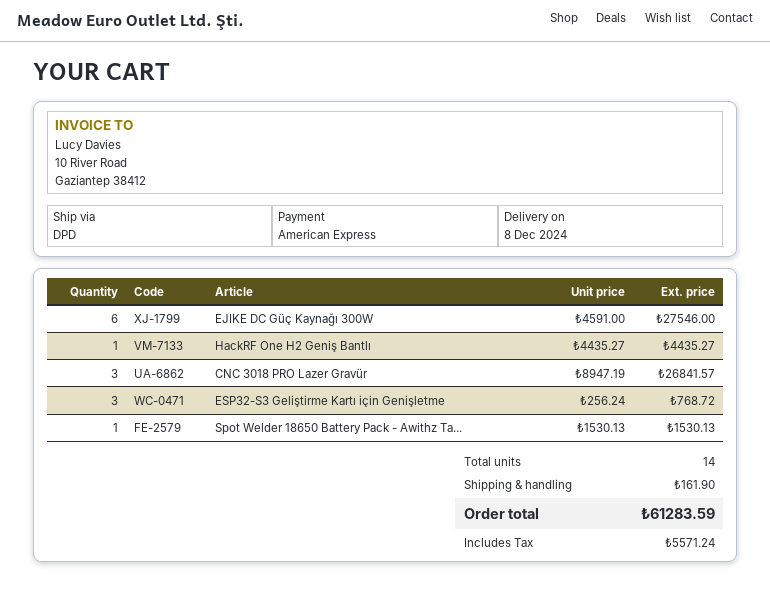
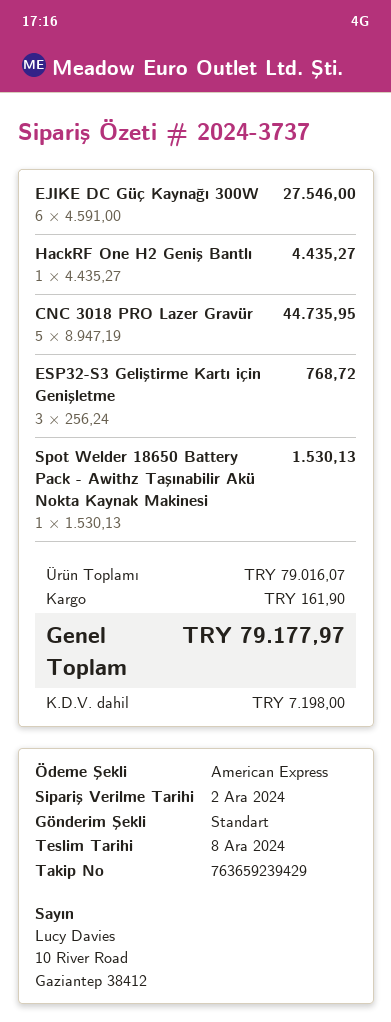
shipping method: DPD -> standard
CNC 3018 PRO Lazer Gravür: 3 x 8947.19 = 26841.57 -> 5 x 8947.19 = 44735.95
tax: 5571.24 -> 7198.00
total: 61283.59 -> 79177.97

